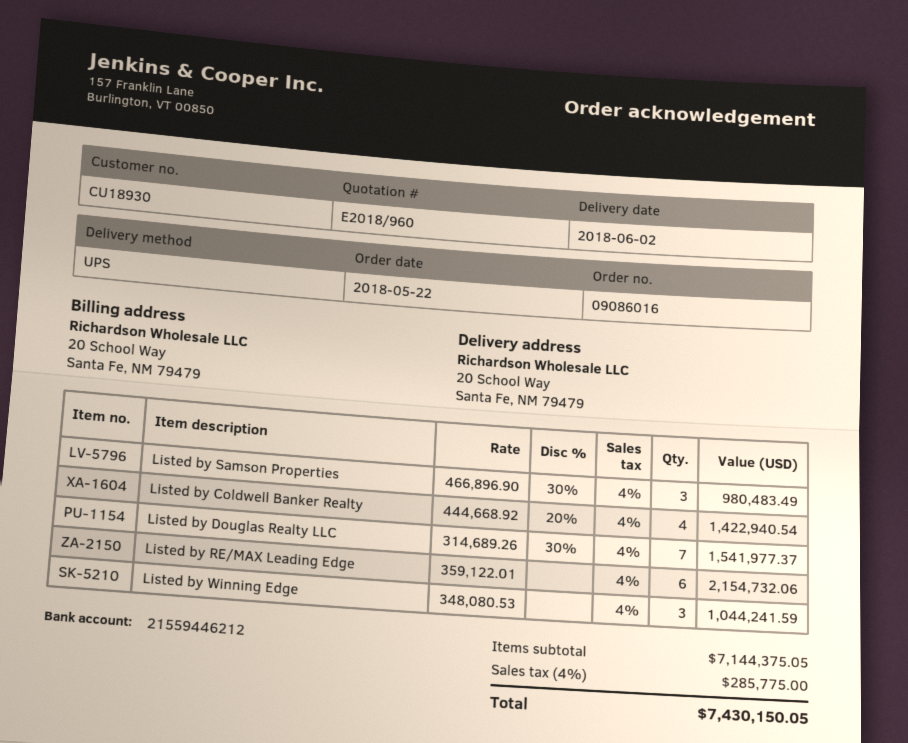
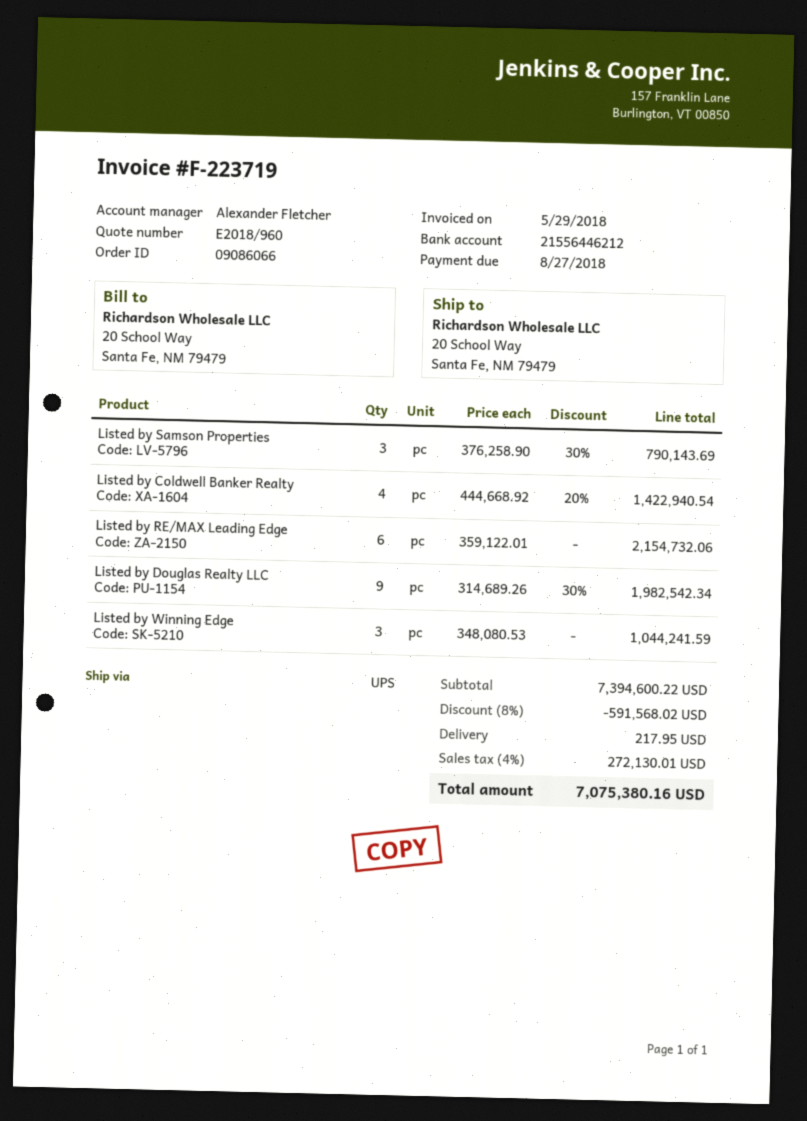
order number: 09086016 -> 09086066
bank account: 21559446212 -> 21556446212
Listed by Samson Properties: 3 x 466896.90 - 30% = 980483.49 -> 3 x 376258.90 - 30% = 790143.69
Listed by Douglas Realty LLC: 7 x 314689.26 - 30% = 1541977.37 -> 9 x 314689.26 - 30% = 1982542.34
subtotal: 7144375.05 -> 7394600.22
discount: none -> 8% = 591568.02
shipping: none -> 217.95
tax: 4% = 285775.00 -> 4% = 272130.01
total: 7430150.05 -> 7075380.16

